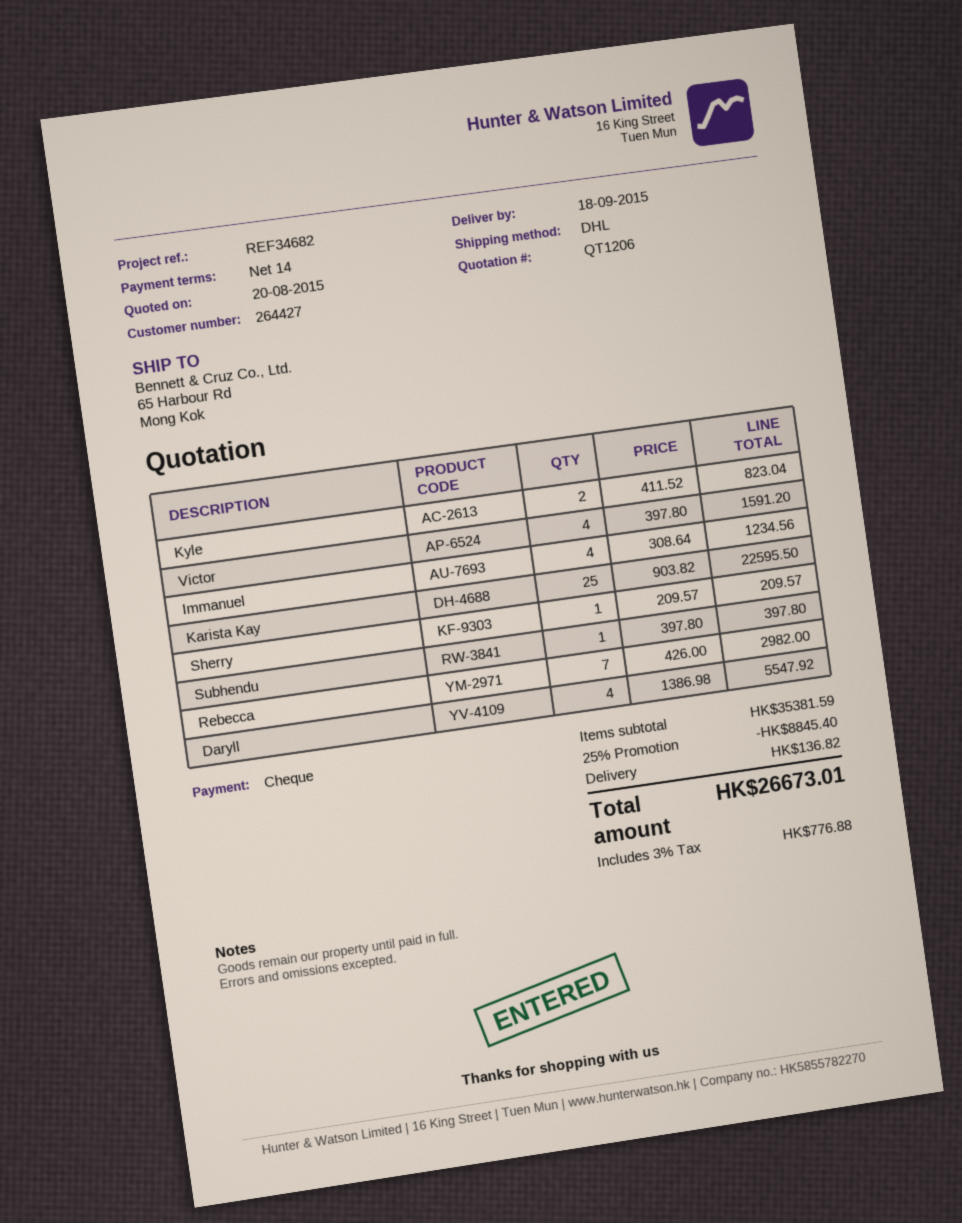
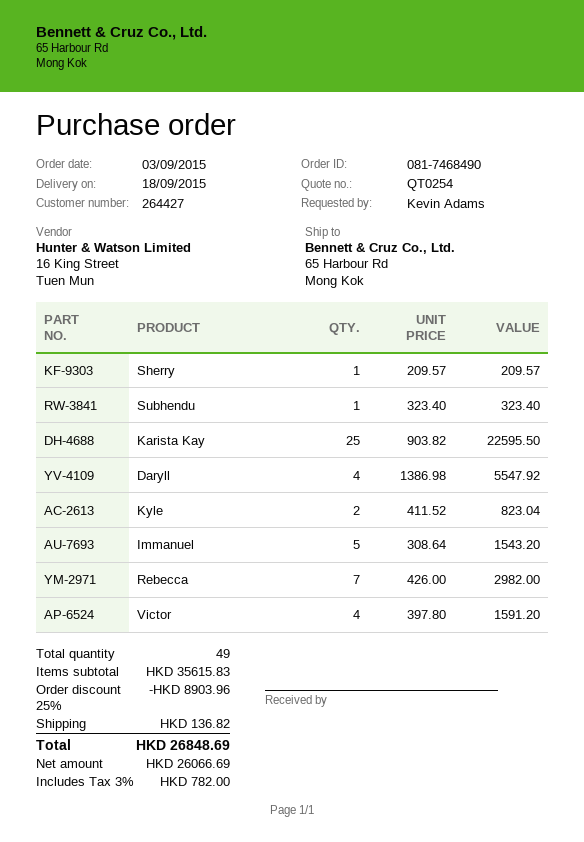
quote number: QT1206 -> QT0254
Immanuel: 4 x 308.64 = 1234.56 -> 5 x 308.64 = 1543.20
Subhendu: 1 x 397.80 = 397.80 -> 1 x 323.40 = 323.40
subtotal: 35381.59 -> 35615.83
discount: 25% = 8845.40 -> 25% = 8903.96
tax: 3% = 776.88 -> 3% = 782.00
total: 26673.01 -> 26848.69

